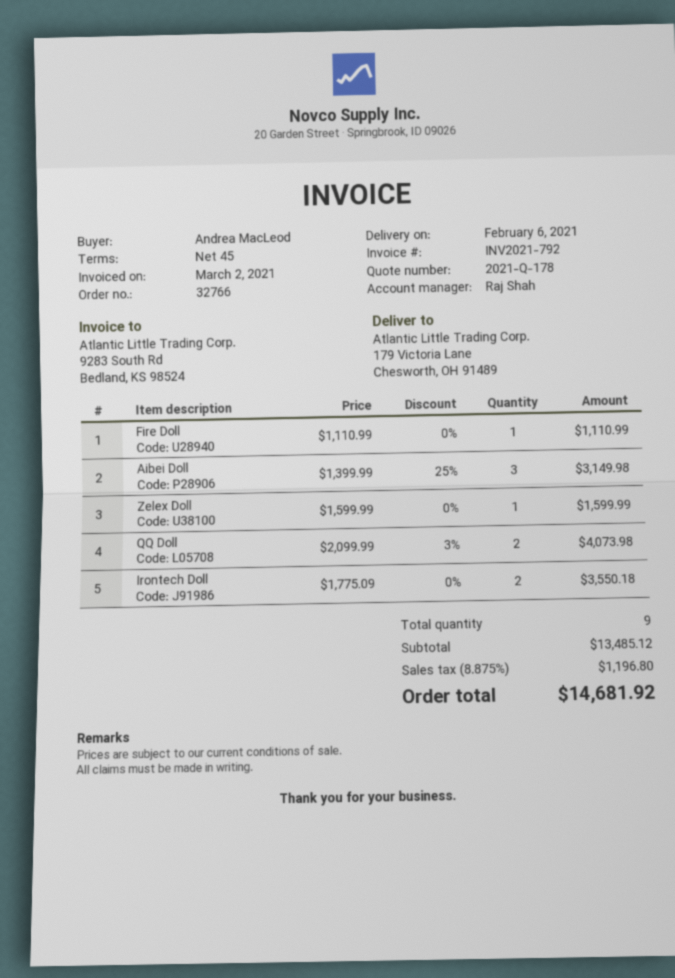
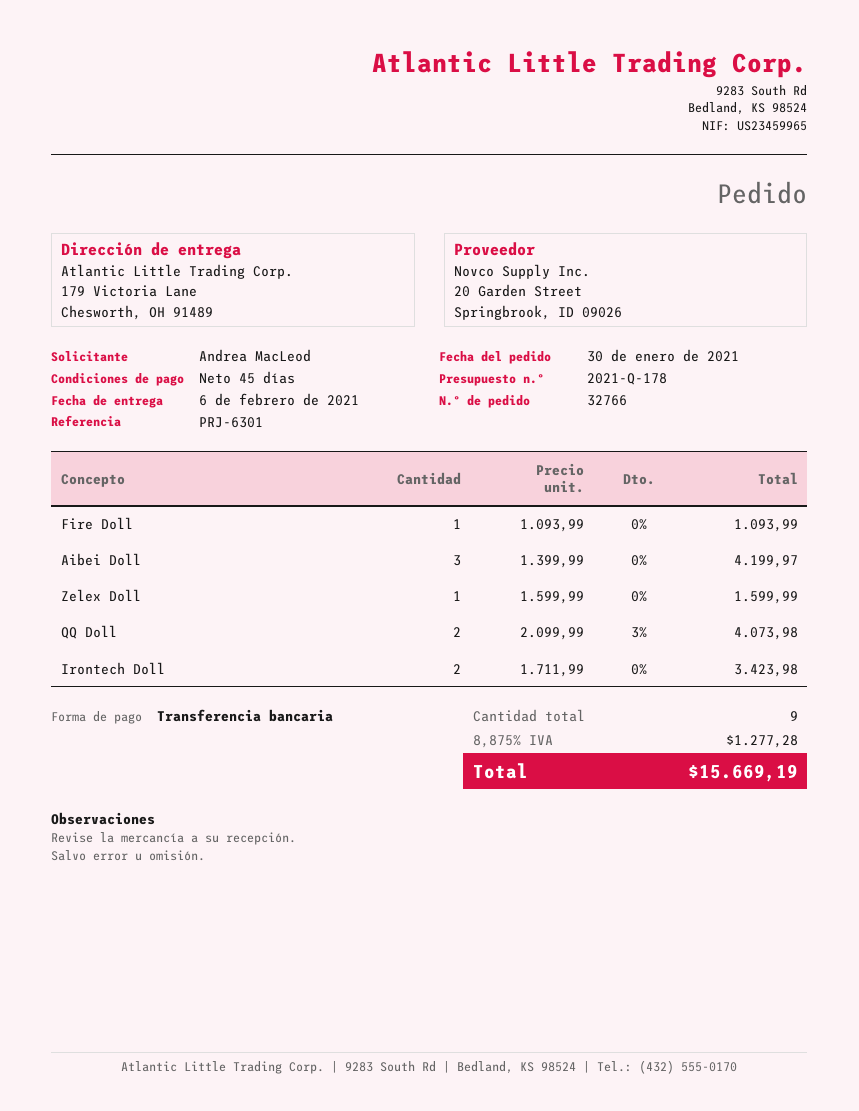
Fire Doll: 1 x 1110.99 = 1110.99 -> 1 x 1093.99 = 1093.99
Aibei Doll: 3 x 1399.99 - 25% = 3149.98 -> 3 x 1399.99 = 4199.97
Irontech Doll: 2 x 1775.09 = 3550.18 -> 2 x 1711.99 = 3423.98
tax: 8.875% = 1196.80 -> 8.875% = 1277.28
total: 14681.92 -> 15669.19

